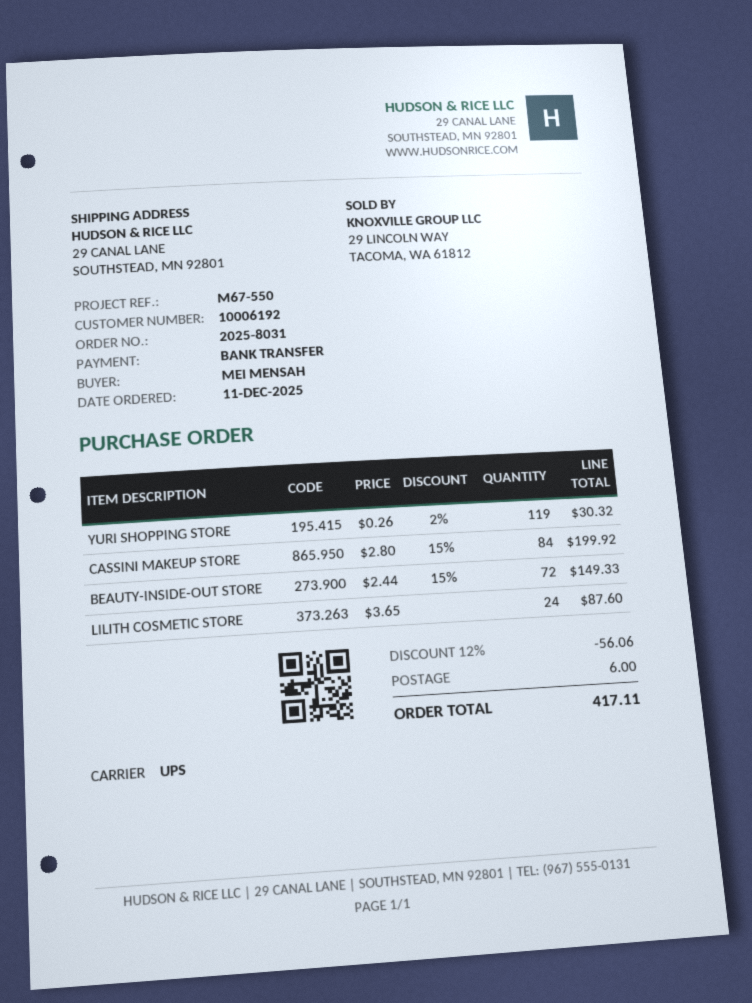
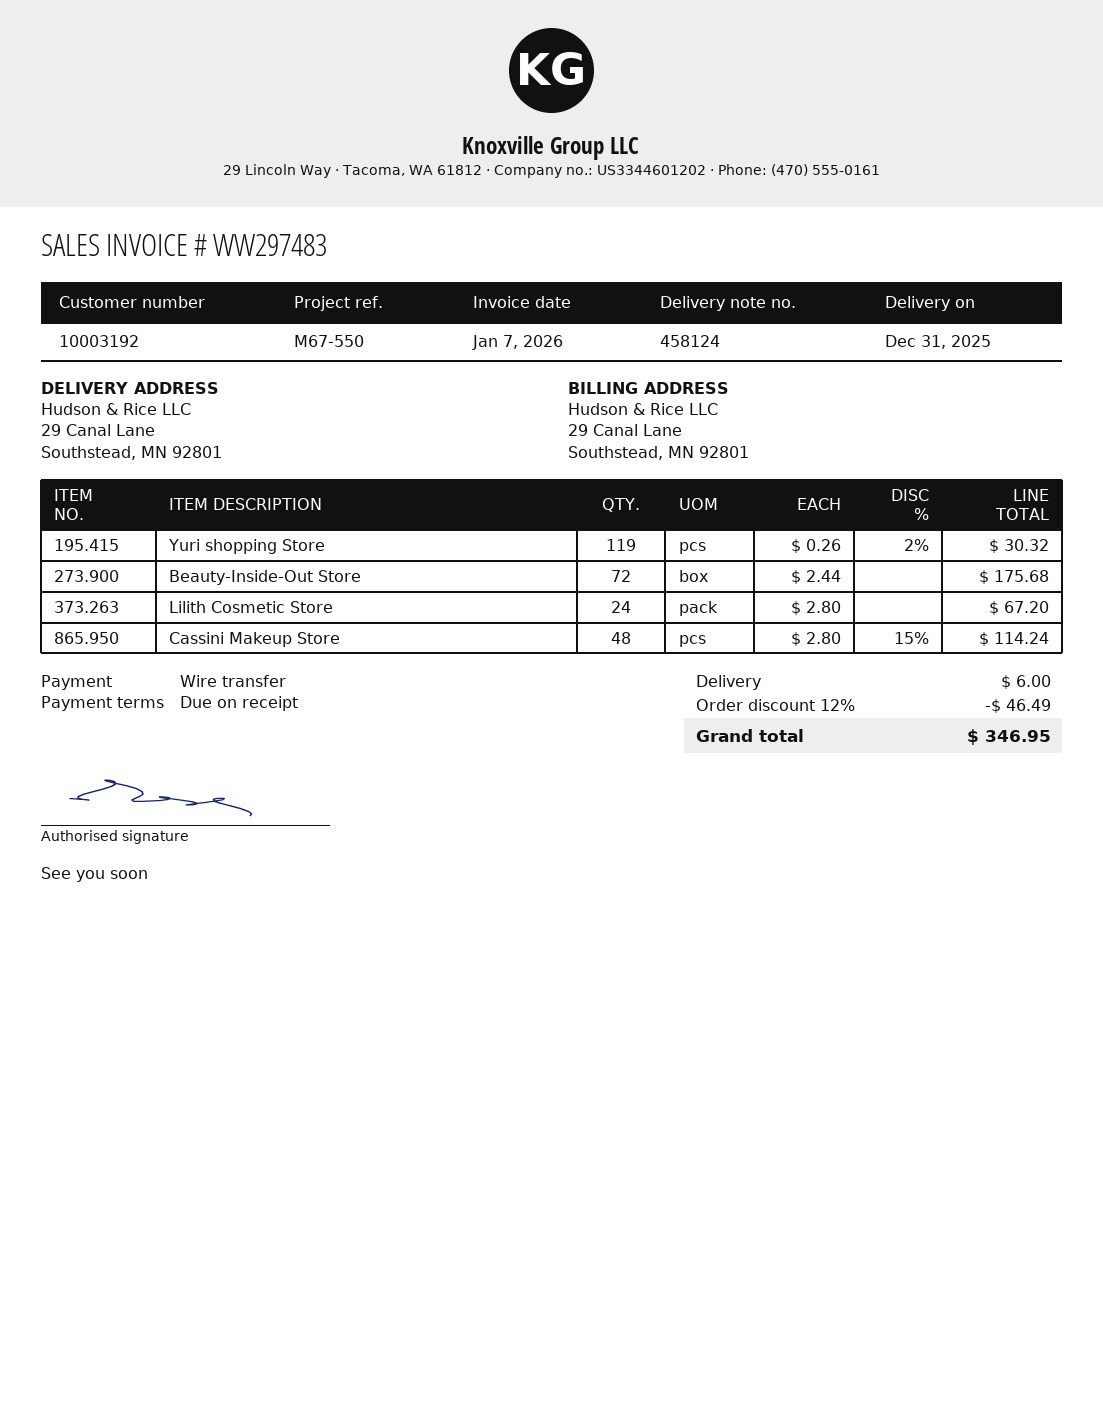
customer number: 10006192 -> 10003192
CASSINI MAKEUP STORE: 84 x 2.80 - 15% = 199.92 -> 48 x 2.80 - 15% = 114.24
BEAUTY-INSIDE-OUT STORE: 72 x 2.44 - 15% = 149.33 -> 72 x 2.44 = 175.68
LILITH COSMETIC STORE: 24 x 3.65 = 87.60 -> 24 x 2.80 = 67.20
discount: 12% = 56.06 -> 12% = 46.49
total: 417.11 -> 346.95

